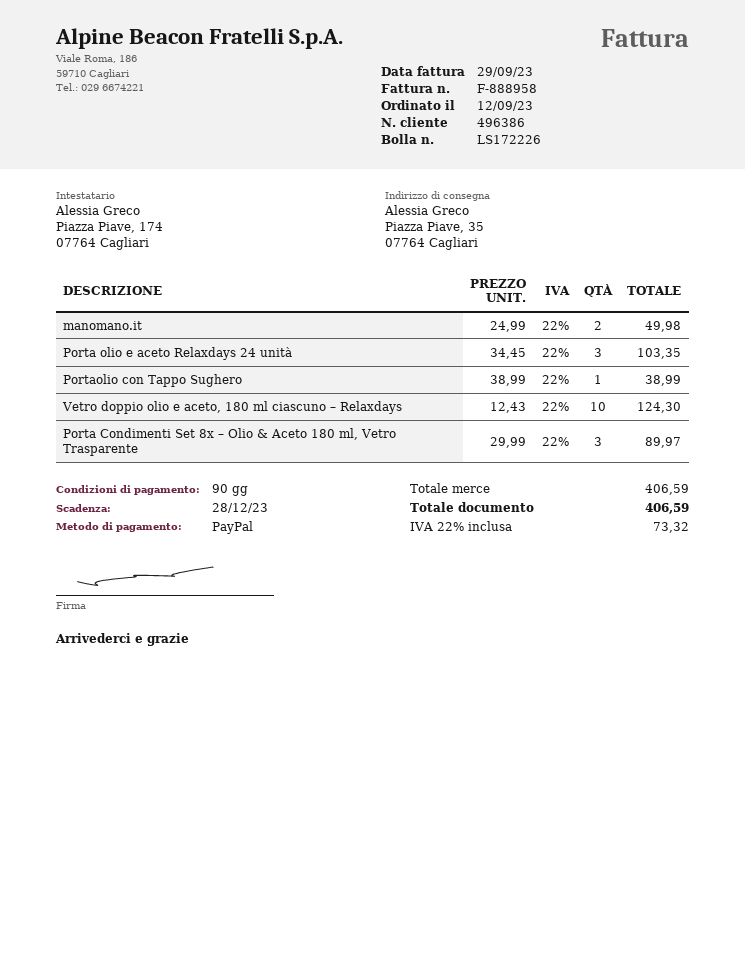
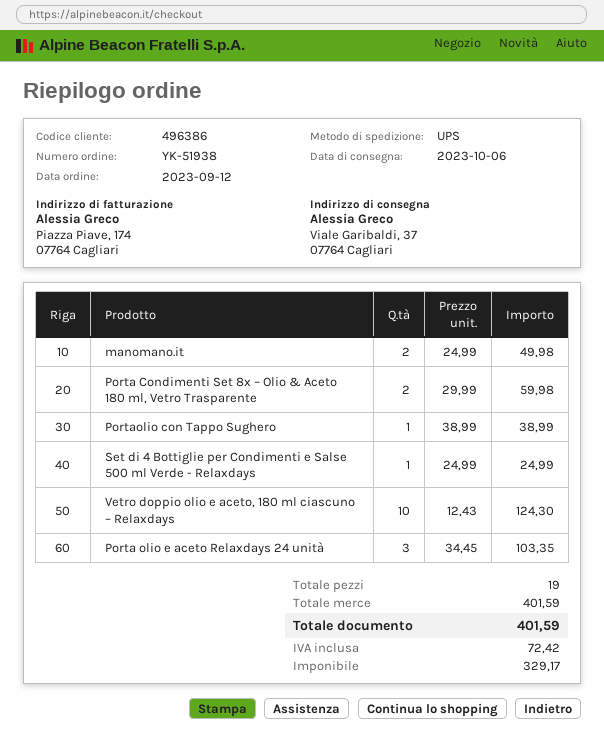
ship to: Piazza Piave, 35, 07764 Cagliari -> Viale Garibaldi, 37, 07764 Cagliari
Porta Condimenti Set 8x – Olio & Aceto 180 ml, Vetro Trasparente: 3 x 29.99 = 89.97 -> 2 x 29.99 = 59.98
Set di 4 Bottiglie per Condimenti e Salse 500 ml Verde - Relaxdays: none -> 1 x 24.99 = 24.99
subtotal: 406.59 -> 401.59
tax: 73.32 -> 72.42
total: 406.59 -> 401.59

